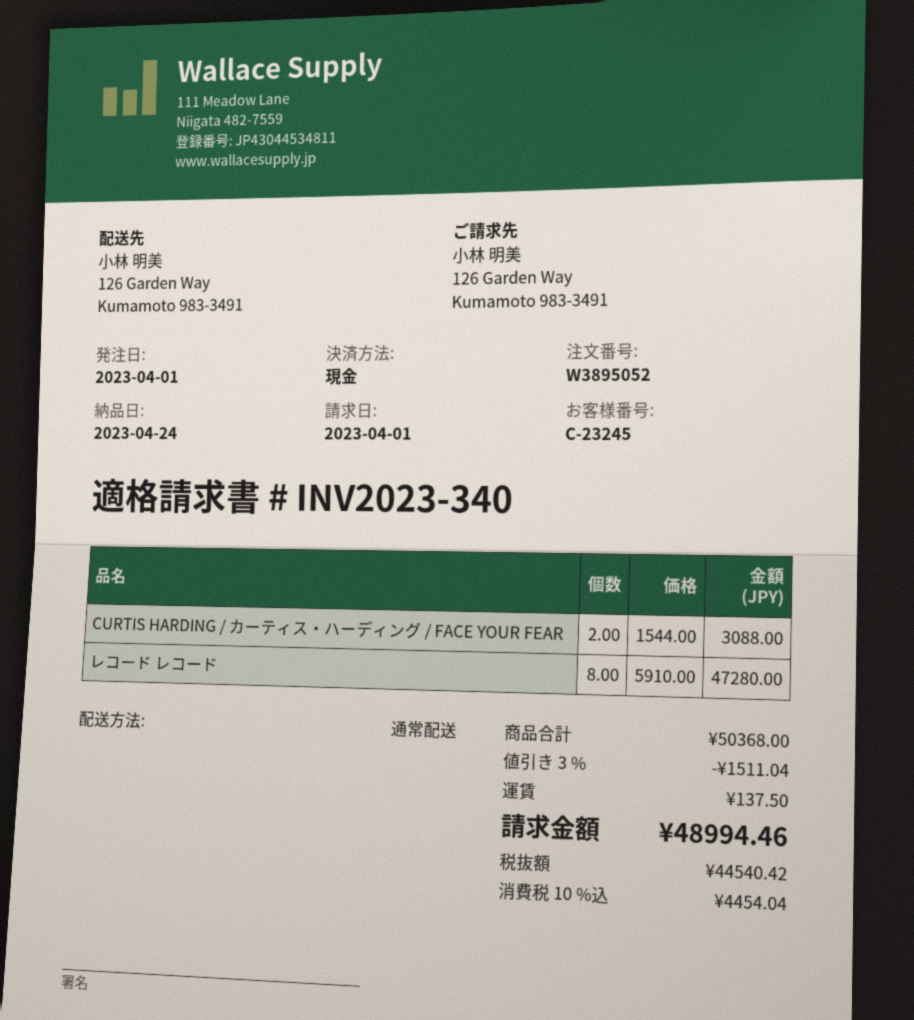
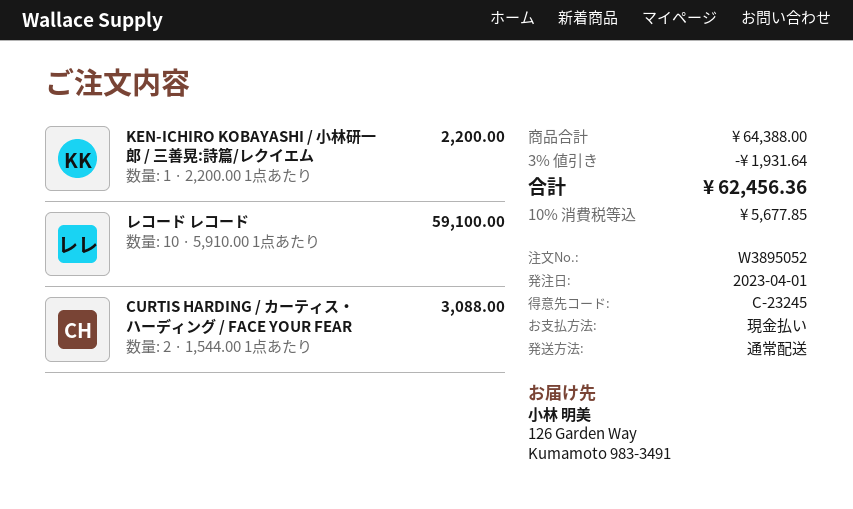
レコード レコード: 8 x 5910.00 = 47280.00 -> 10 x 5910.00 = 59100.00
KEN-ICHIRO KOBAYASHI / 小林研一郎 / 三善晃:詩篇/レクイエム: none -> 1 x 2200.00 = 2200.00
subtotal: 50368.00 -> 64388.00
discount: 3% = 1511.04 -> 3% = 1931.64
shipping: 137.50 -> none
tax: 10% = 4454.04 -> 10% = 5677.85
total: 48994.46 -> 62456.36

